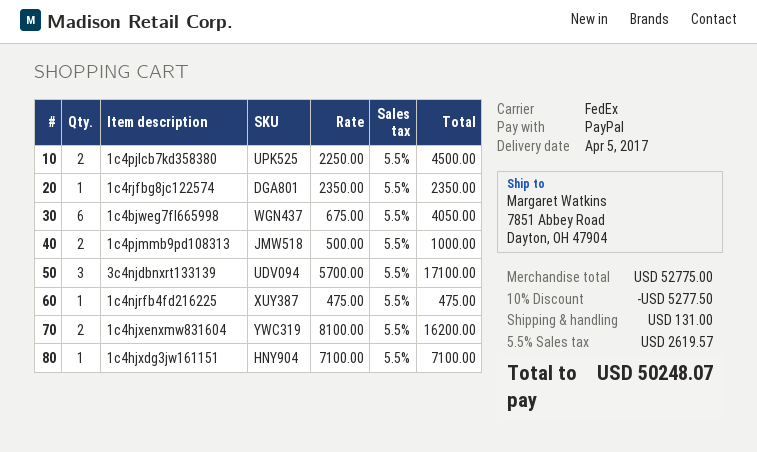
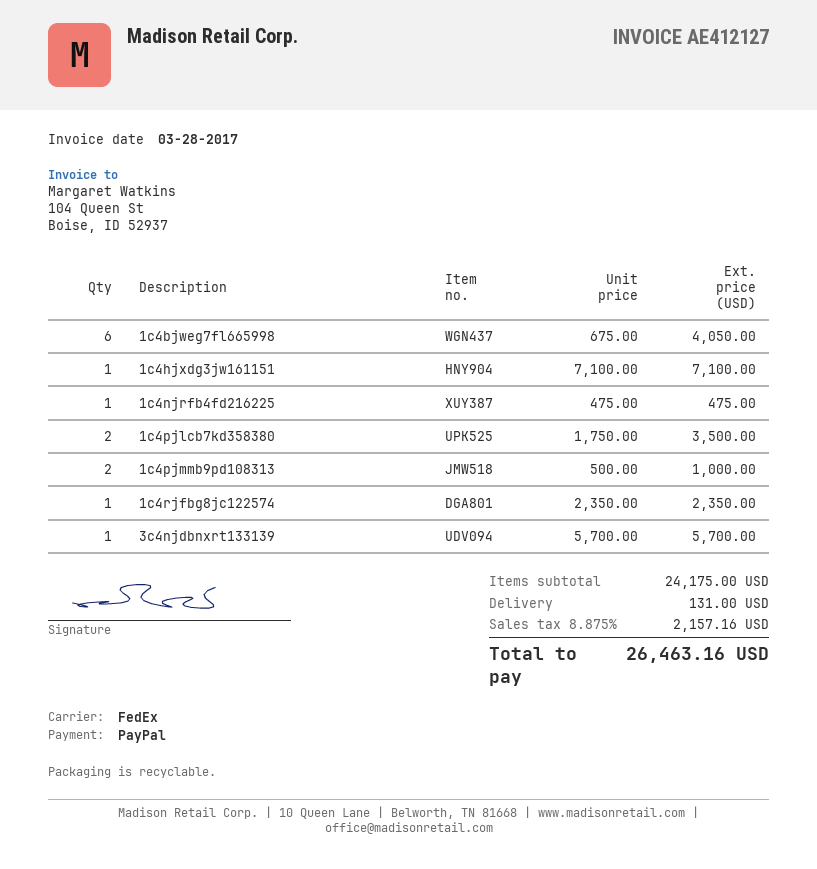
1c4pjlcb7kd358380: 2 x 2250.00 = 4500.00 -> 2 x 1750.00 = 3500.00
3c4njdbnxrt133139: 3 x 5700.00 = 17100.00 -> 1 x 5700.00 = 5700.00
1c4hjxenxmw831604: 2 x 8100.00 = 16200.00 -> none
subtotal: 52775.00 -> 24175.00
discount: 10% = 5277.50 -> none
tax: 5.5% = 2619.57 -> 8.875% = 2157.16
total: 50248.07 -> 26463.16

